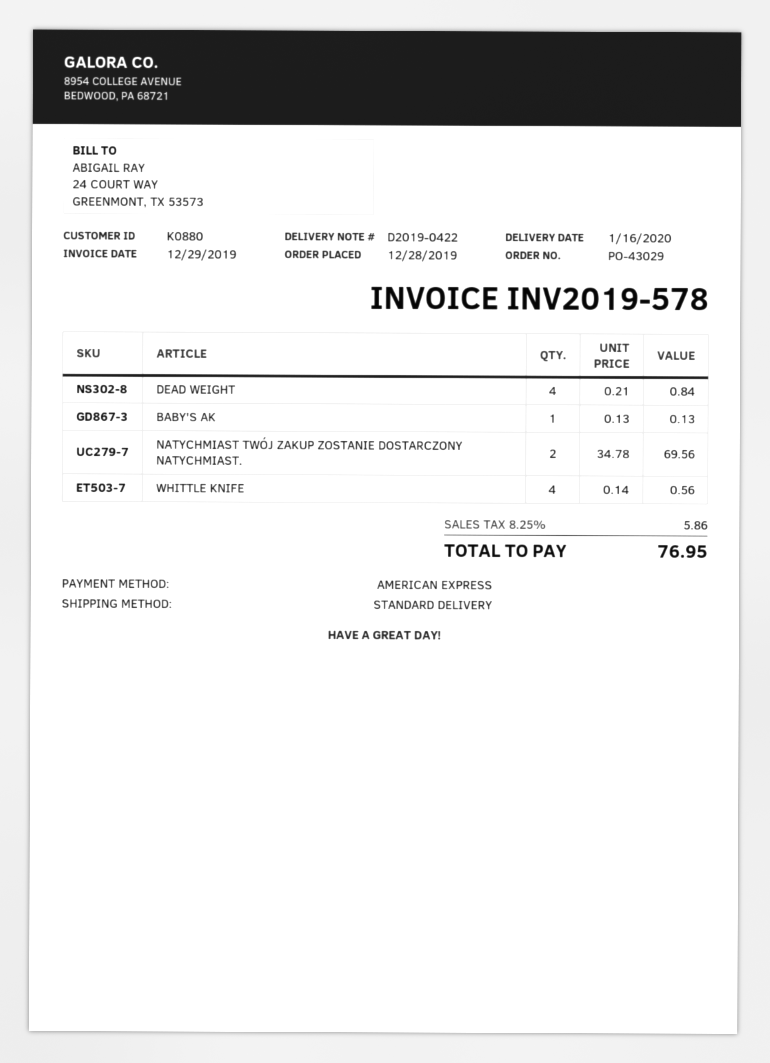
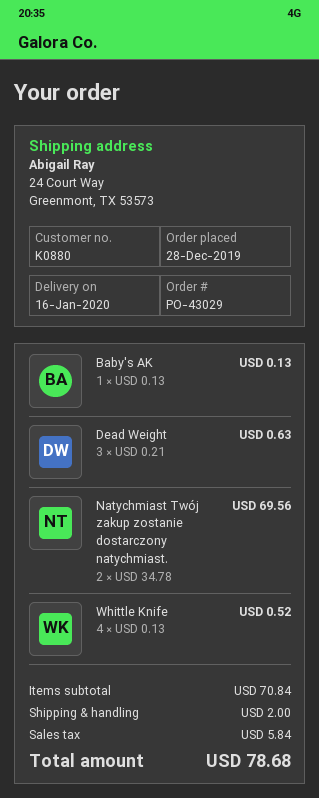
DEAD WEIGHT: 4 x 0.21 = 0.84 -> 3 x 0.21 = 0.63
WHITTLE KNIFE: 4 x 0.14 = 0.56 -> 4 x 0.13 = 0.52
shipping: none -> 2.00
tax: 5.86 -> 5.84
total: 76.95 -> 78.68

